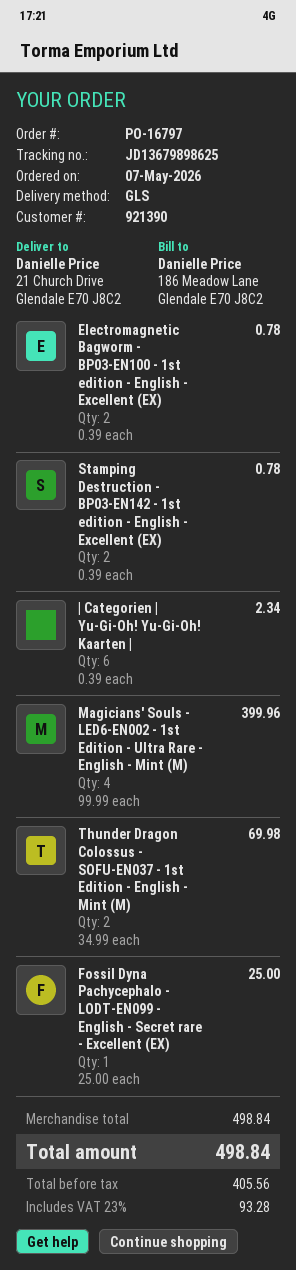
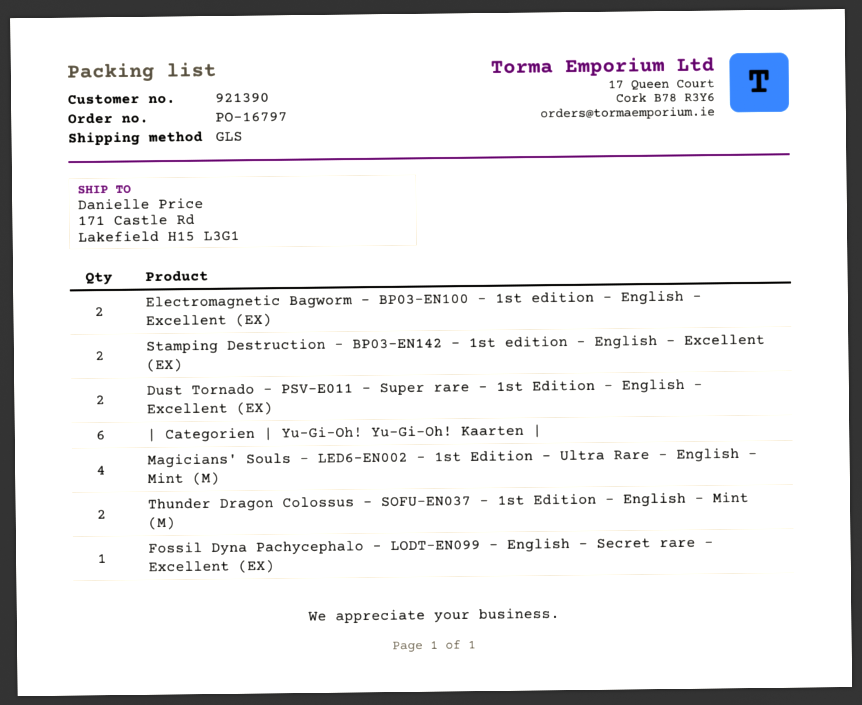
ship to: 21 Church Drive, Glendale E70 J8C2 -> 171 Castle Rd, Lakefield H15 L3G1
Dust Tornado - PSV-E011 - Super rare - 1st Edition - English - Excellent (EX): none -> 2

